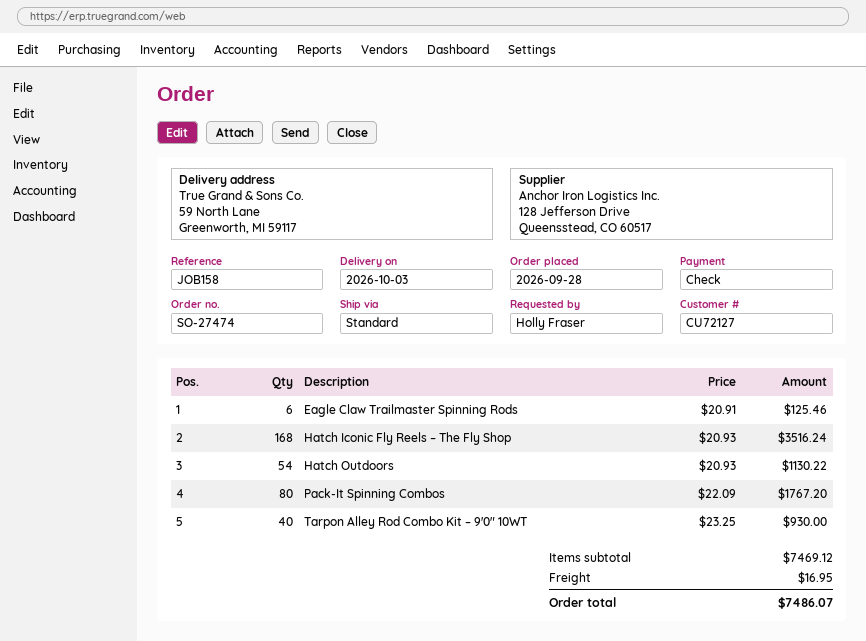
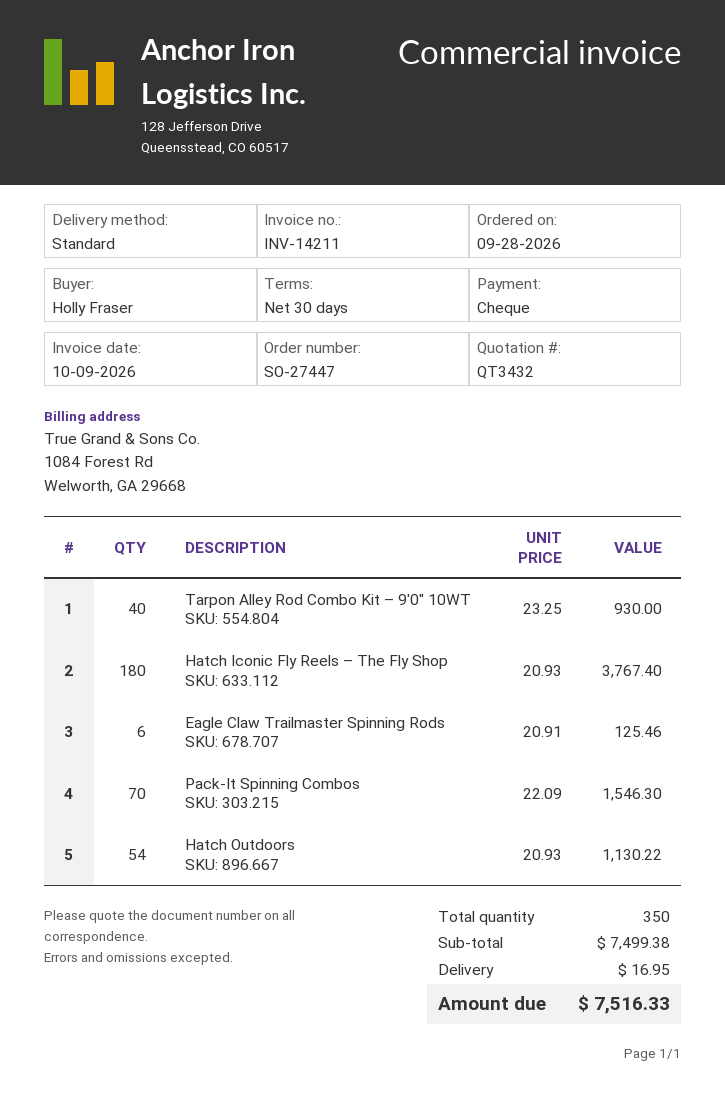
order number: SO-27474 -> SO-27447
Hatch Iconic Fly Reels – The Fly Shop: 168 x 20.93 = 3516.24 -> 180 x 20.93 = 3767.40
Pack-It Spinning Combos: 80 x 22.09 = 1767.20 -> 70 x 22.09 = 1546.30
subtotal: 7469.12 -> 7499.38
total: 7486.07 -> 7516.33

